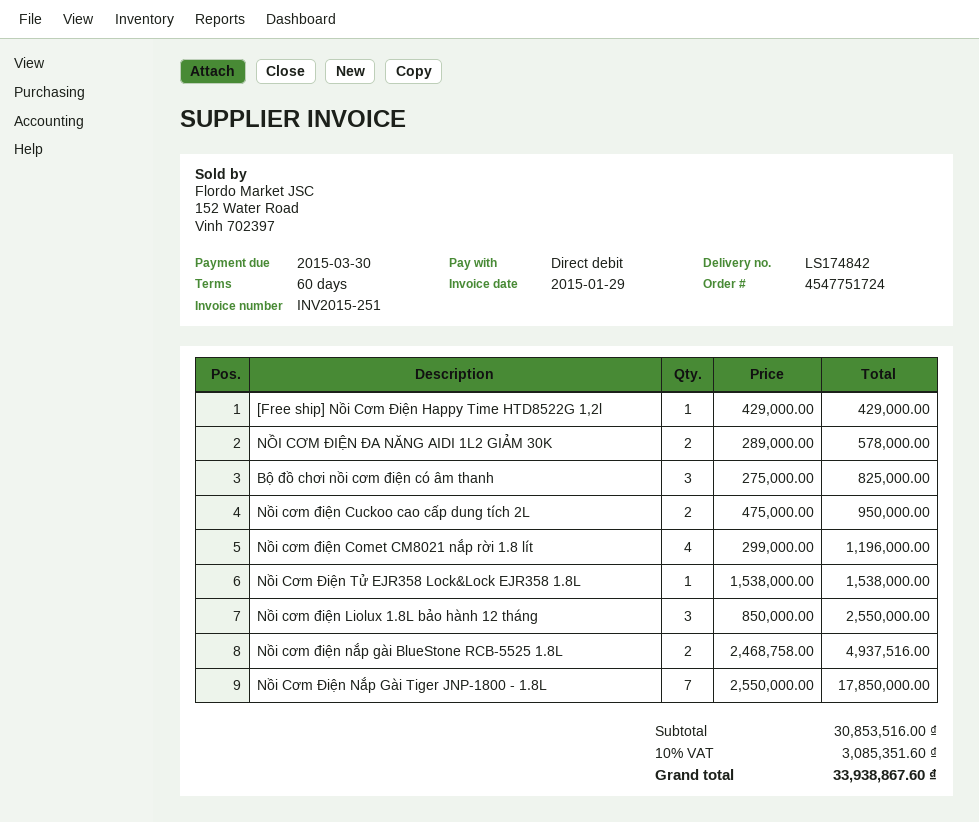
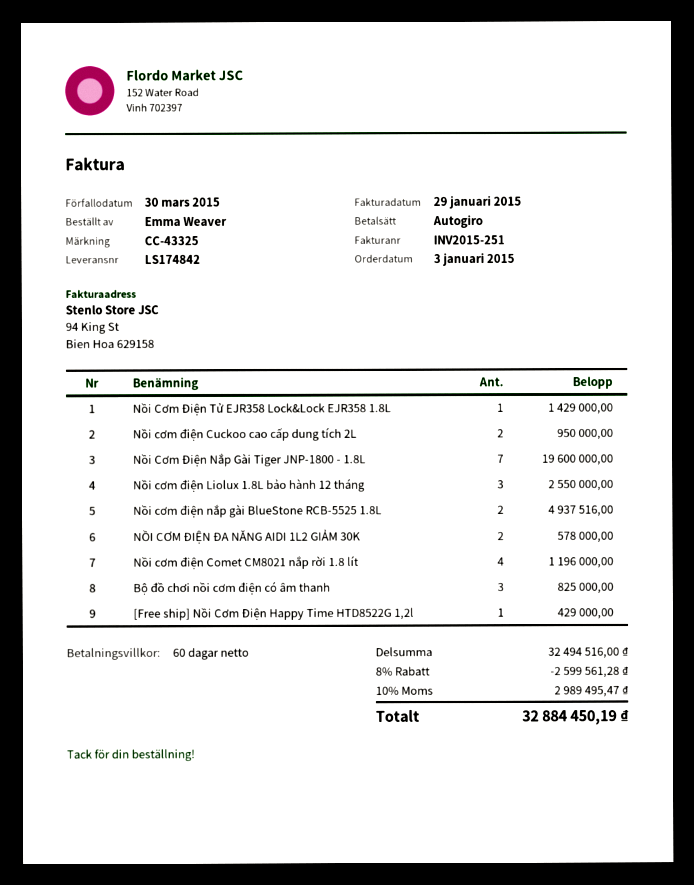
Nồi Cơm Điện Tử EJR358 Lock&Lock EJR358 1.8L: 1 for 1538000.00 -> 1 for 1429000.00
Nồi Cơm Điện Nắp Gài Tiger JNP-1800 - 1.8L: 7 for 17850000.00 -> 7 for 19600000.00
subtotal: 30853516.00 -> 32494516.00
discount: none -> 8% = 2599561.28
tax: 10% = 3085351.60 -> 10% = 2989495.47
total: 33938867.60 -> 32884450.19

